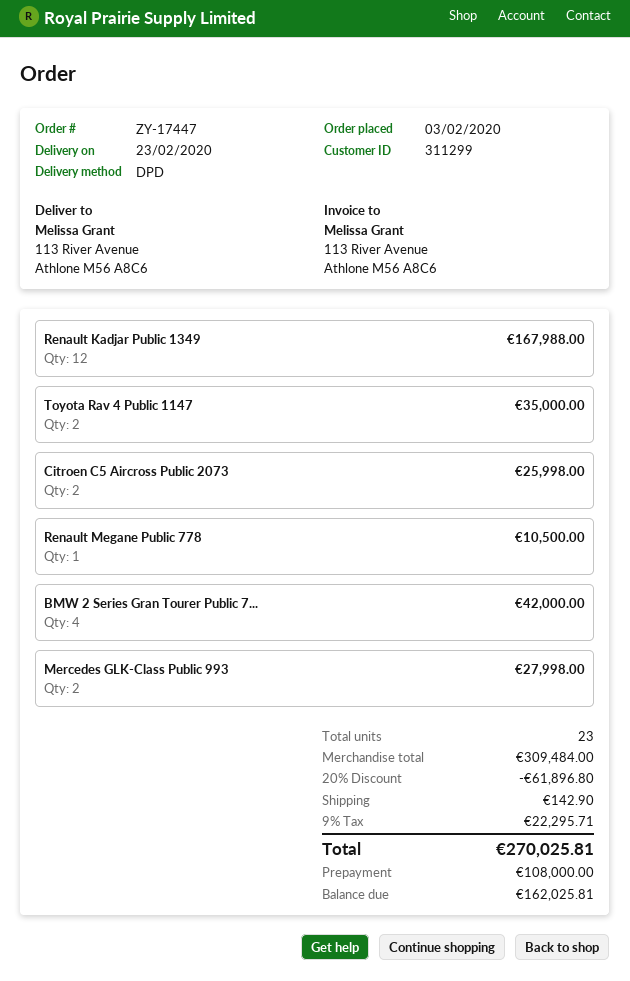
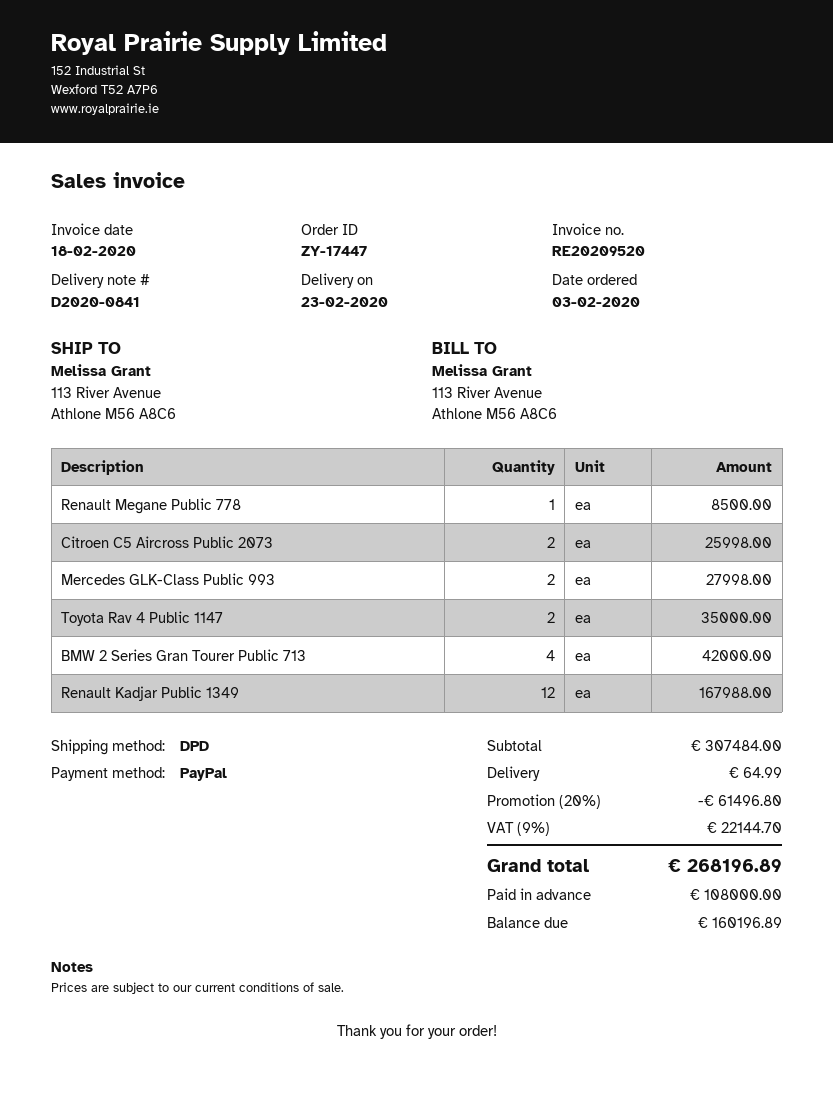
Renault Megane Public 778: 1 for 10500.00 -> 1 for 8500.00
subtotal: 309484.00 -> 307484.00
discount: 20% = 61896.80 -> 20% = 61496.80
shipping: 142.90 -> 64.99
tax: 9% = 22295.71 -> 9% = 22144.70
total: 270025.81 -> 268196.89
balance: 162025.81 -> 160196.89

